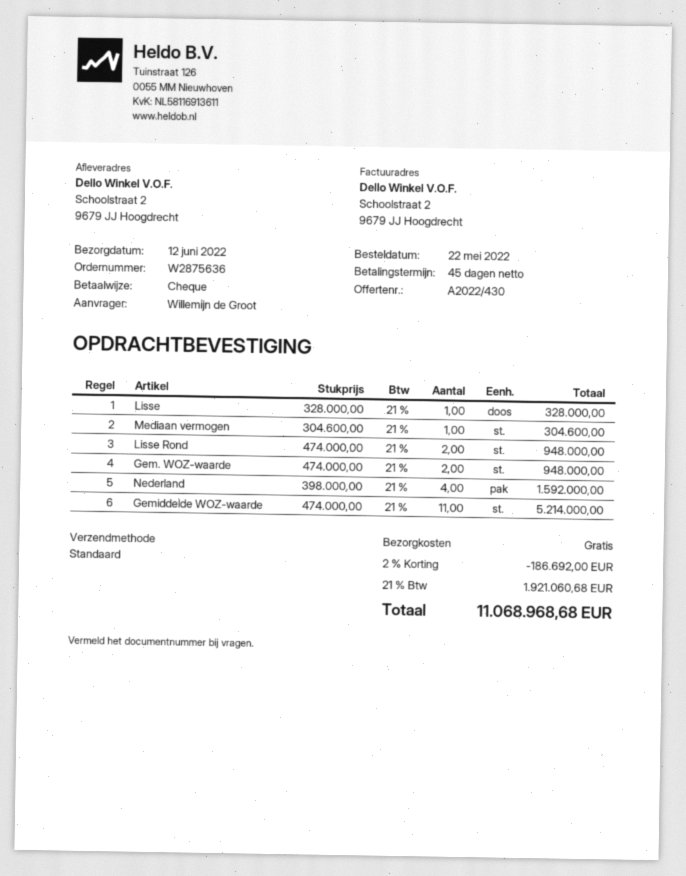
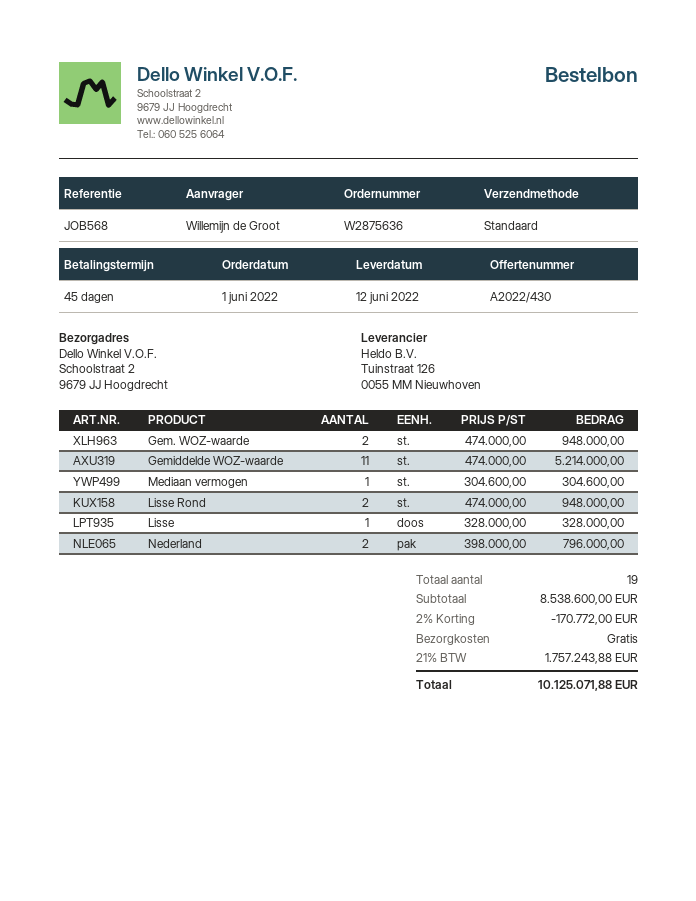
order date: 2022-05-22 -> 2022-06-01
Nederland: 4 x 398000.00 = 1592000.00 -> 2 x 398000.00 = 796000.00
discount: 2% = 186692.00 -> 2% = 170772.00
tax: 21% = 1921060.68 -> 21% = 1757243.88
total: 11068968.68 -> 10125071.88

